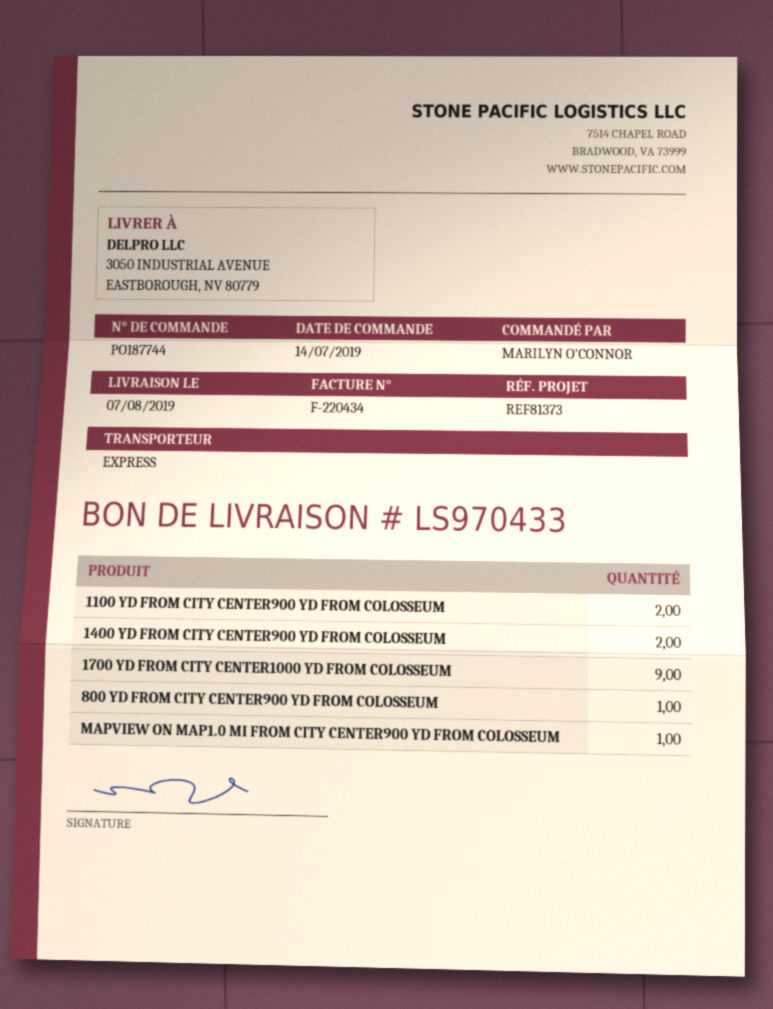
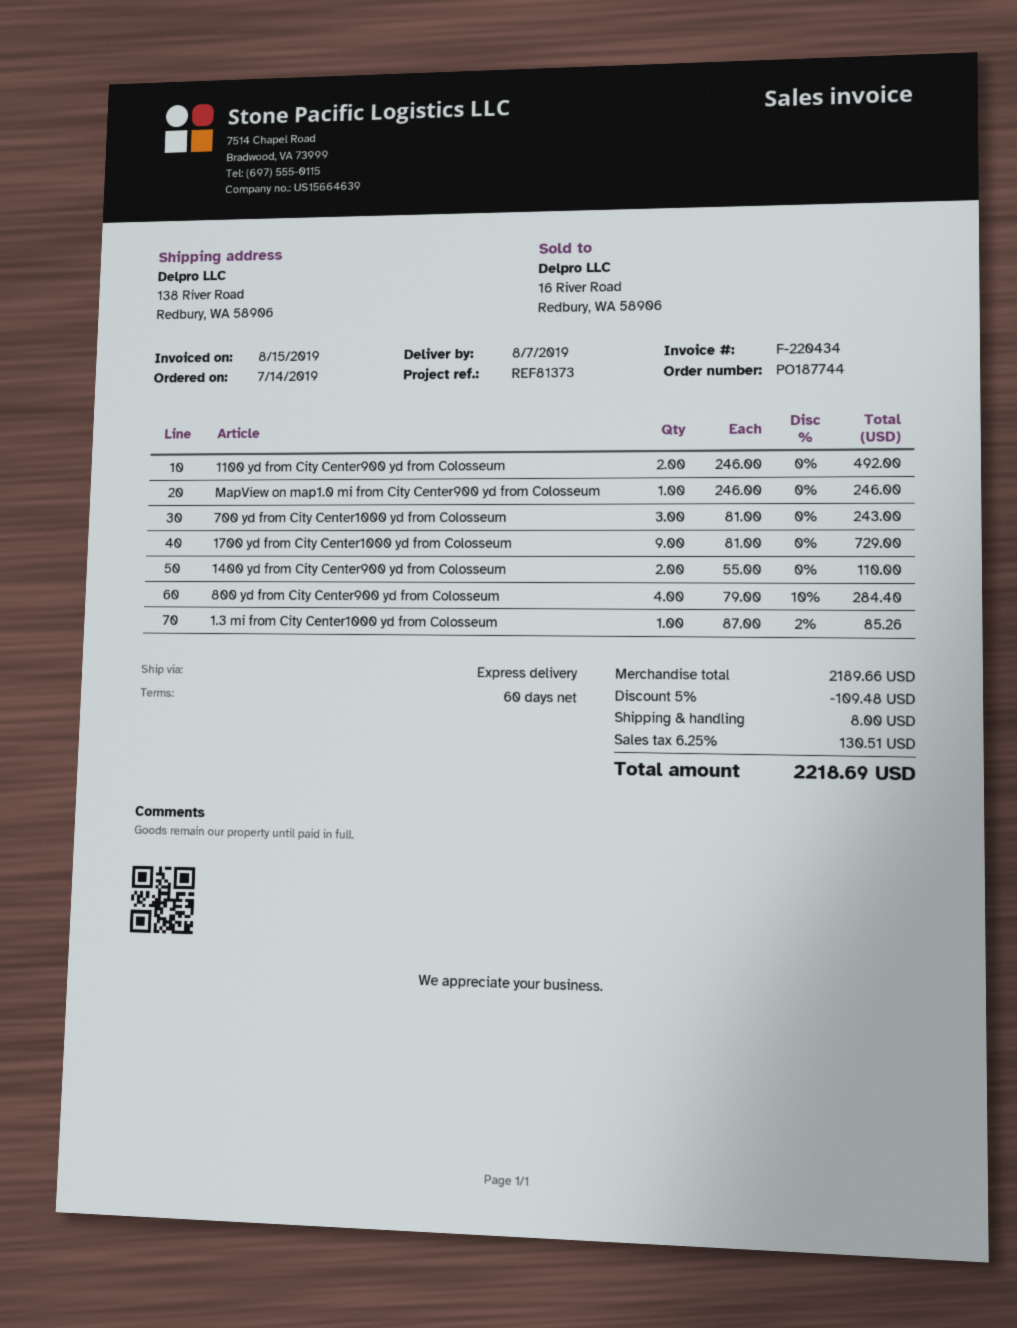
ship to: 3050 INDUSTRIAL AVENUE, EASTBOROUGH, NV 80779 -> 138 River Road, Redbury, WA 58906
800 YD FROM CITY CENTER900 YD FROM COLOSSEUM: 1 -> 4
700 yd from City Center1000 yd from Colosseum: none -> 3
1.3 mi from City Center1000 yd from Colosseum: none -> 1

